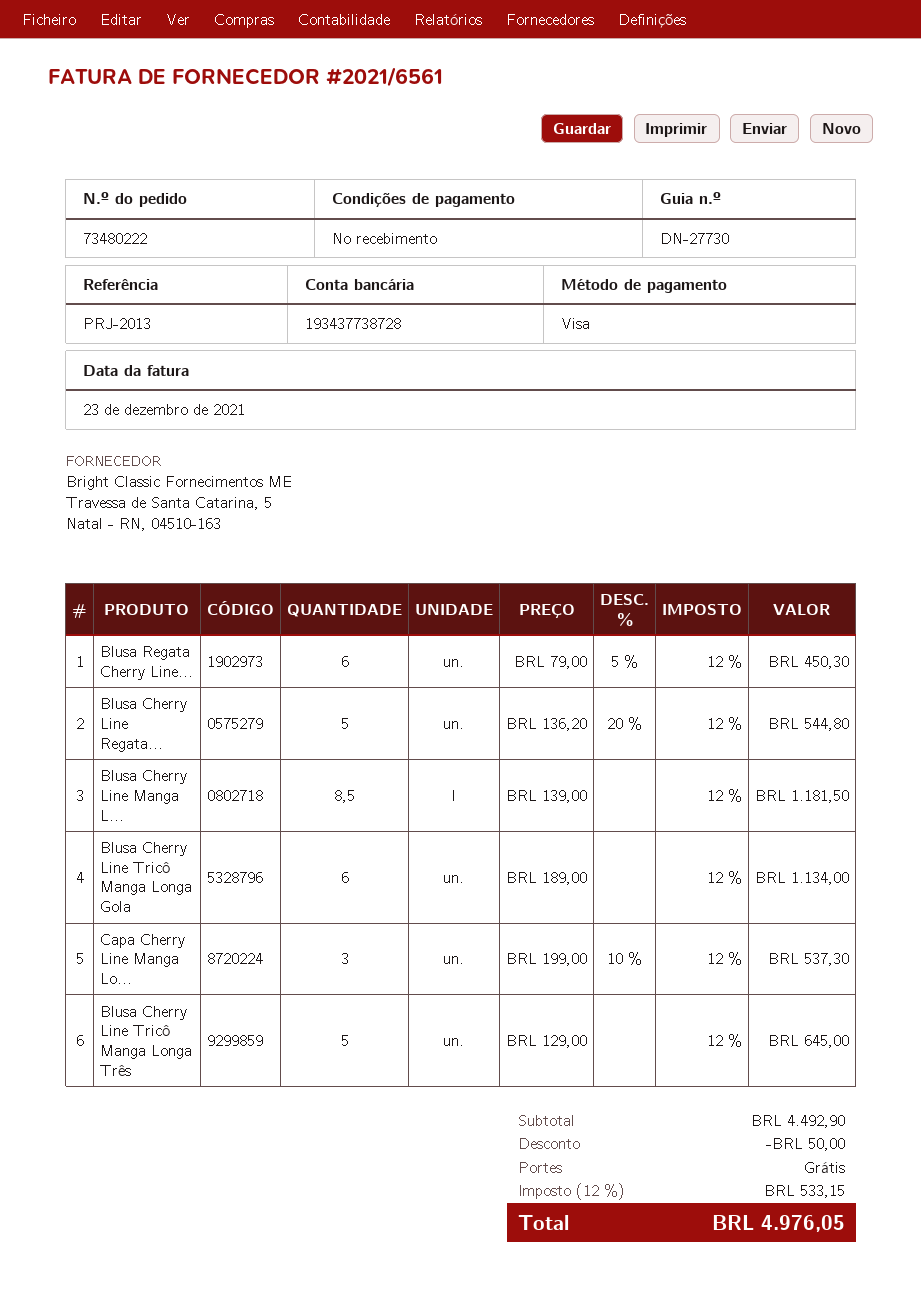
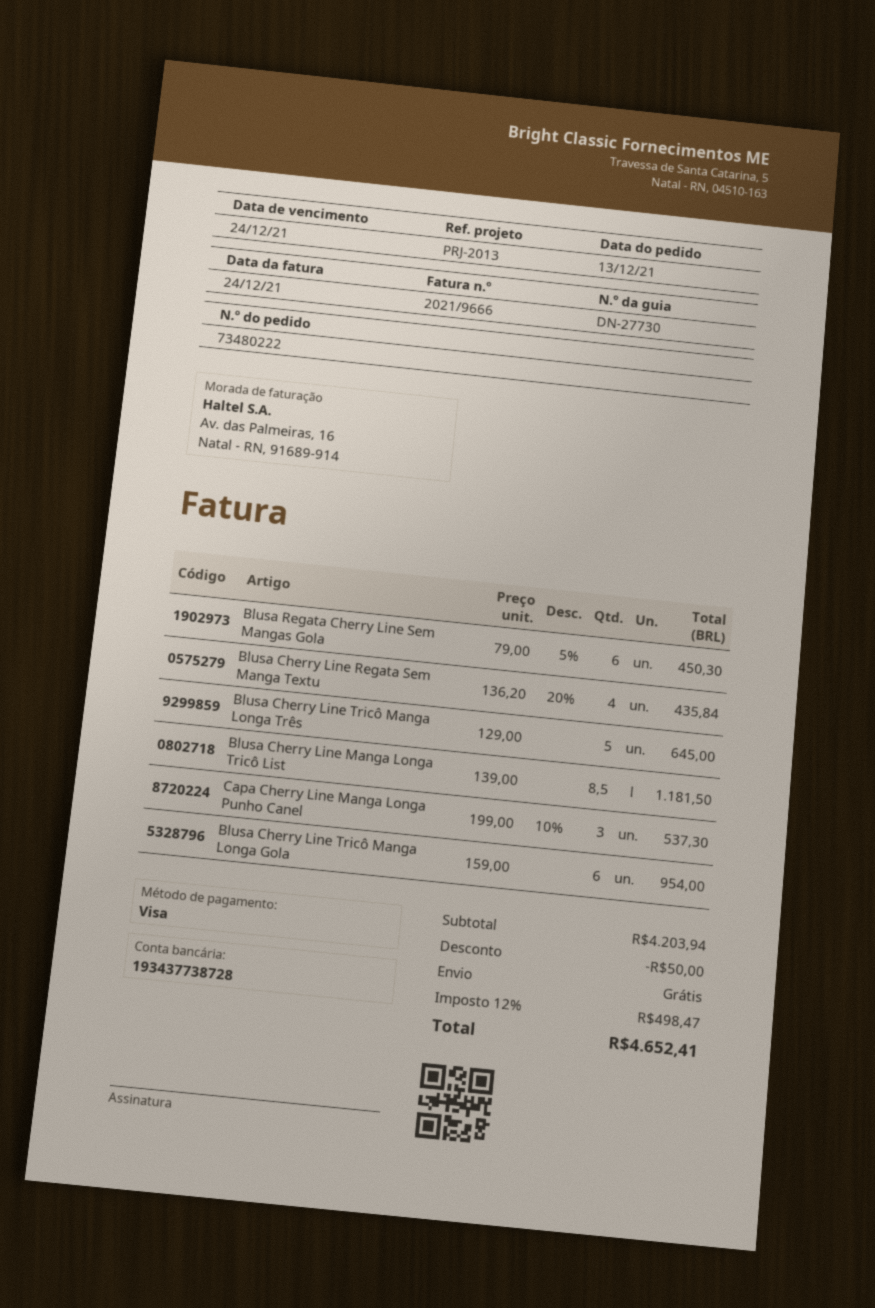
invoice number: 2021/6561 -> 2021/9666
invoice date: 2021-12-23 -> 2021-12-24
Blusa Cherry Line Regata...: 5 x 136.20 - 20% = 544.80 -> 4 x 136.20 - 20% = 435.84
Blusa Cherry Line Tricô Manga Longa Gola: 6 x 189.00 = 1134.00 -> 6 x 159.00 = 954.00
subtotal: 4492.90 -> 4203.94
tax: 12% = 533.15 -> 12% = 498.47
total: 4976.05 -> 4652.41

